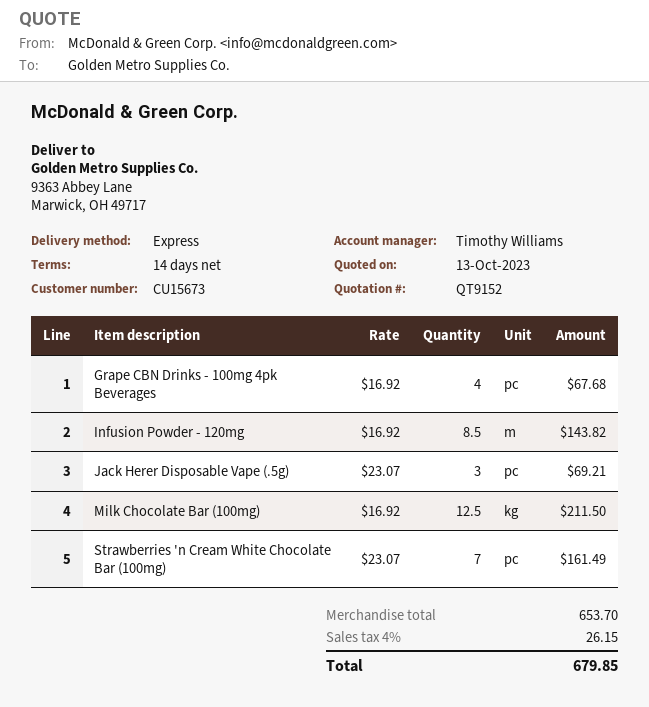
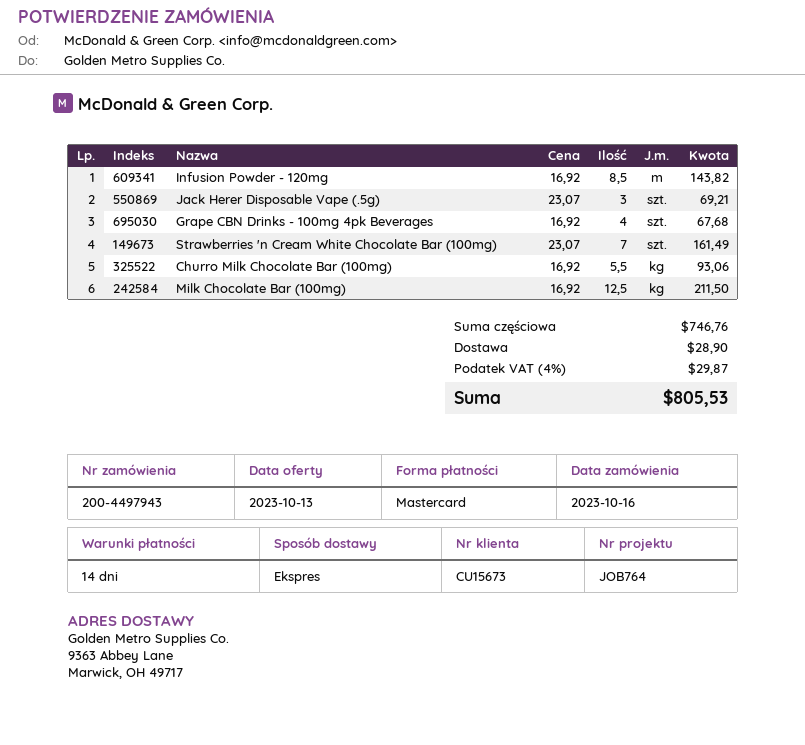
Churro Milk Chocolate Bar (100mg): none -> 5.5 x 16.92 = 93.06
subtotal: 653.70 -> 746.76
shipping: none -> 28.90
tax: 4% = 26.15 -> 4% = 29.87
total: 679.85 -> 805.53

